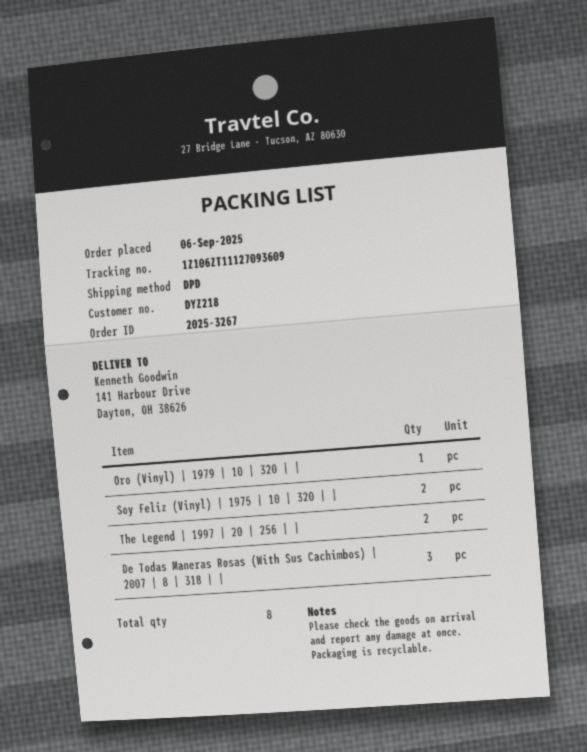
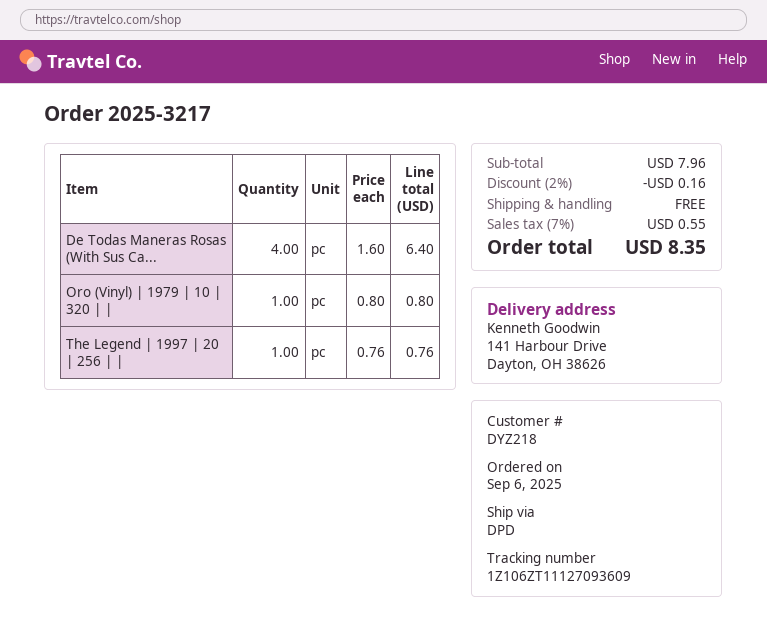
order number: 2025-3267 -> 2025-3217
Soy Feliz (Vinyl) | 1975 | 10 | 320 | |: 2 -> none
The Legend | 1997 | 20 | 256 | |: 2 -> 1
De Todas Maneras Rosas (With Sus Cachimbos) | 2007 | 8 | 318 | |: 3 -> 4

